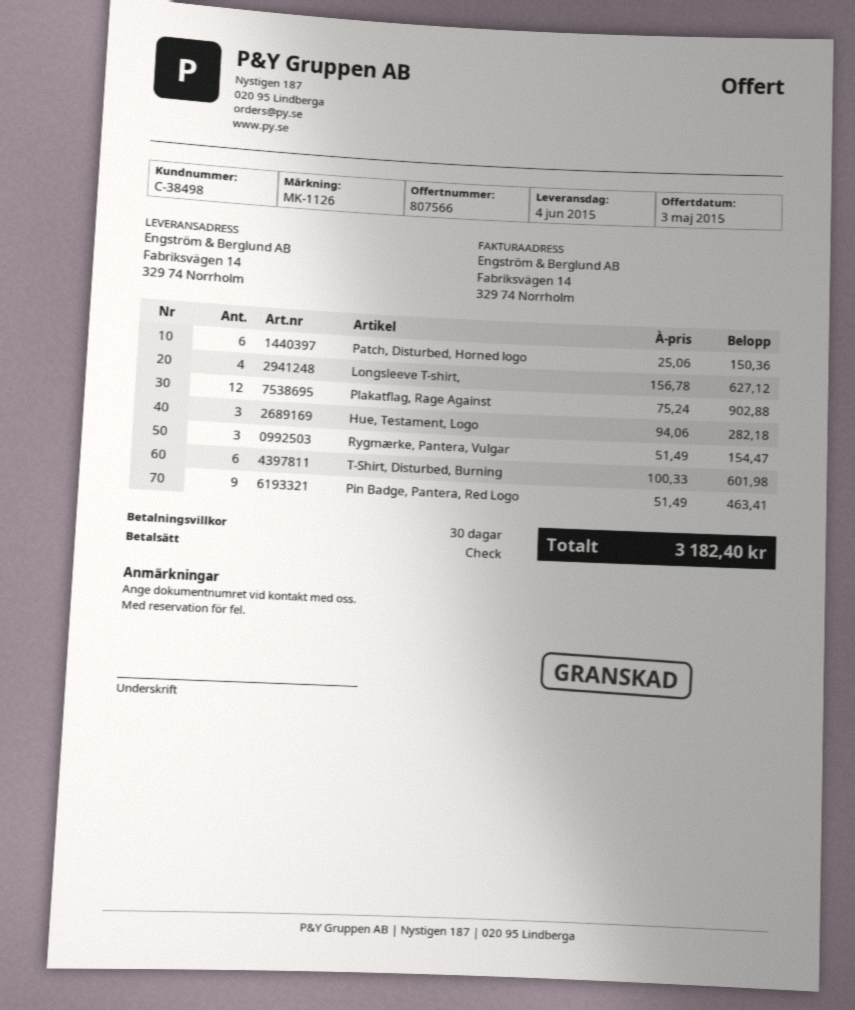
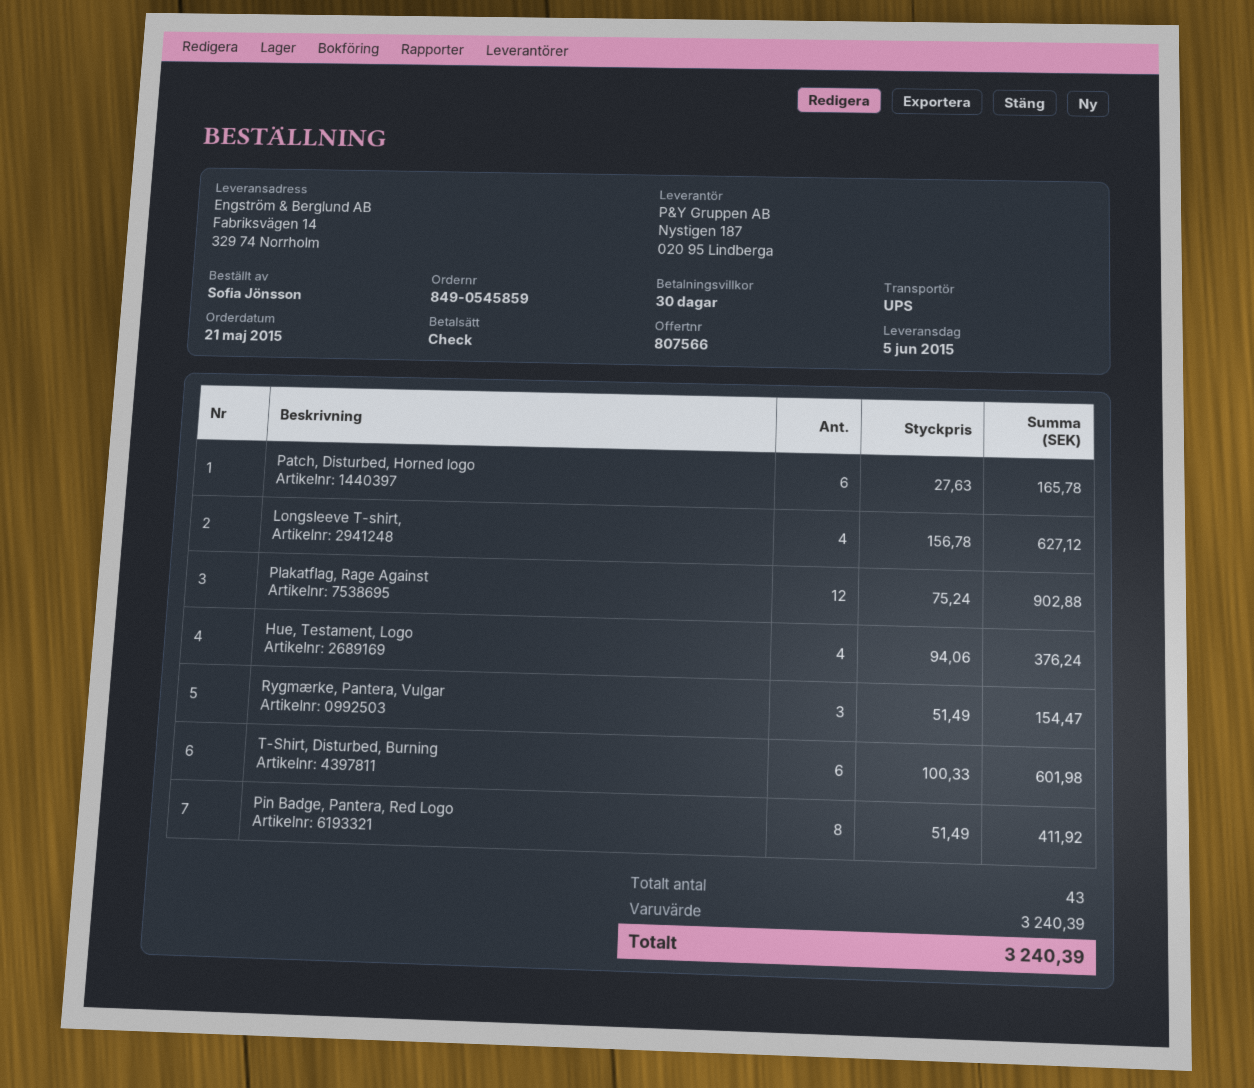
delivery date: 2015-06-04 -> 2015-06-05
Patch, Disturbed, Horned logo: 6 x 25.06 = 150.36 -> 6 x 27.63 = 165.78
Hue, Testament, Logo: 3 x 94.06 = 282.18 -> 4 x 94.06 = 376.24
Pin Badge, Pantera, Red Logo: 9 x 51.49 = 463.41 -> 8 x 51.49 = 411.92
total: 3182.40 -> 3240.39

